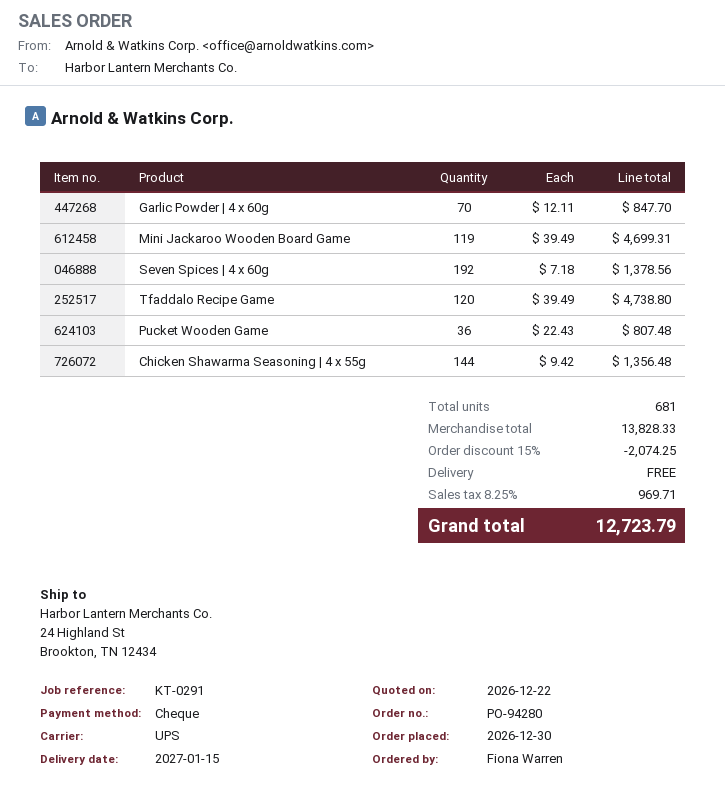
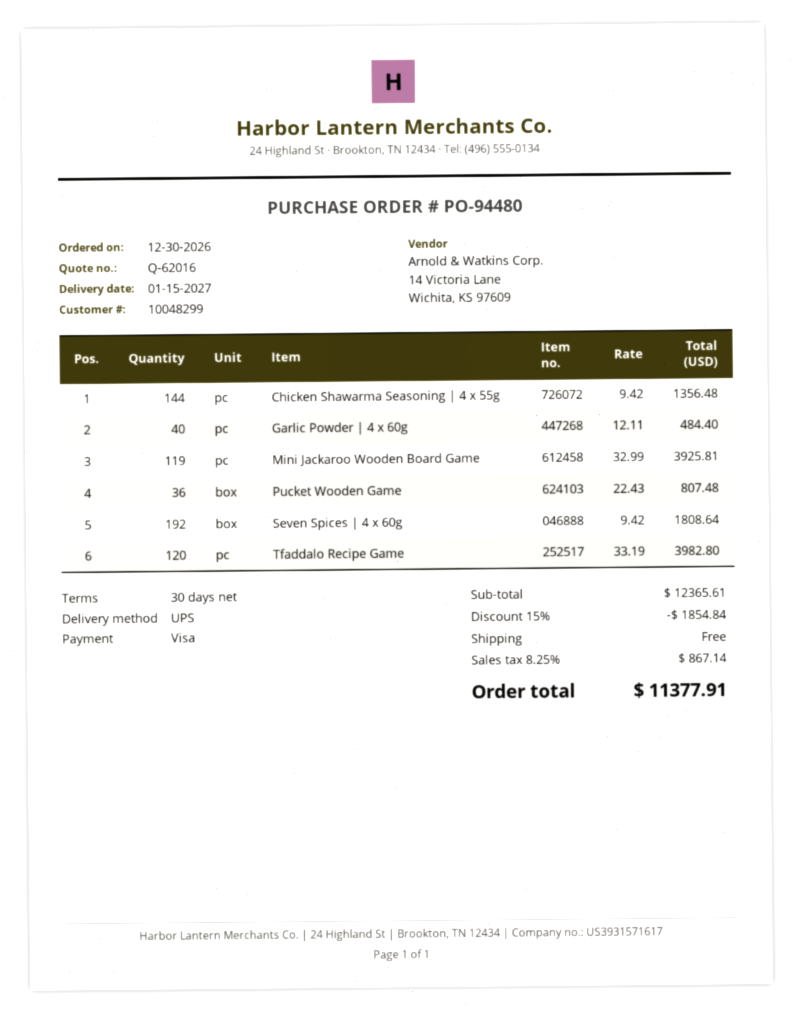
order number: PO-94280 -> PO-94480
payment method: cheque -> Visa
Garlic Powder | 4 x 60g: 70 x 12.11 = 847.70 -> 40 x 12.11 = 484.40
Mini Jackaroo Wooden Board Game: 119 x 39.49 = 4699.31 -> 119 x 32.99 = 3925.81
Seven Spices | 4 x 60g: 192 x 7.18 = 1378.56 -> 192 x 9.42 = 1808.64
Tfaddalo Recipe Game: 120 x 39.49 = 4738.80 -> 120 x 33.19 = 3982.80
subtotal: 13828.33 -> 12365.61
discount: 15% = 2074.25 -> 15% = 1854.84
tax: 8.25% = 969.71 -> 8.25% = 867.14
total: 12723.79 -> 11377.91

